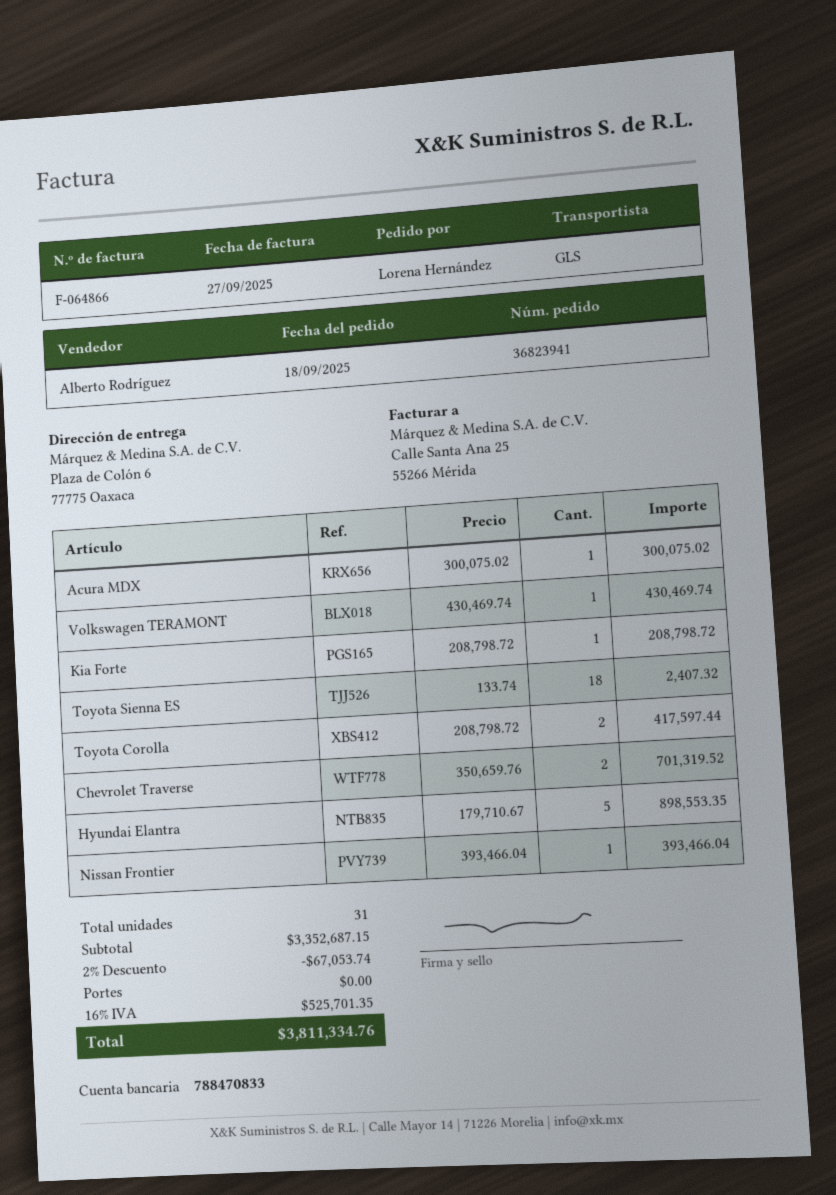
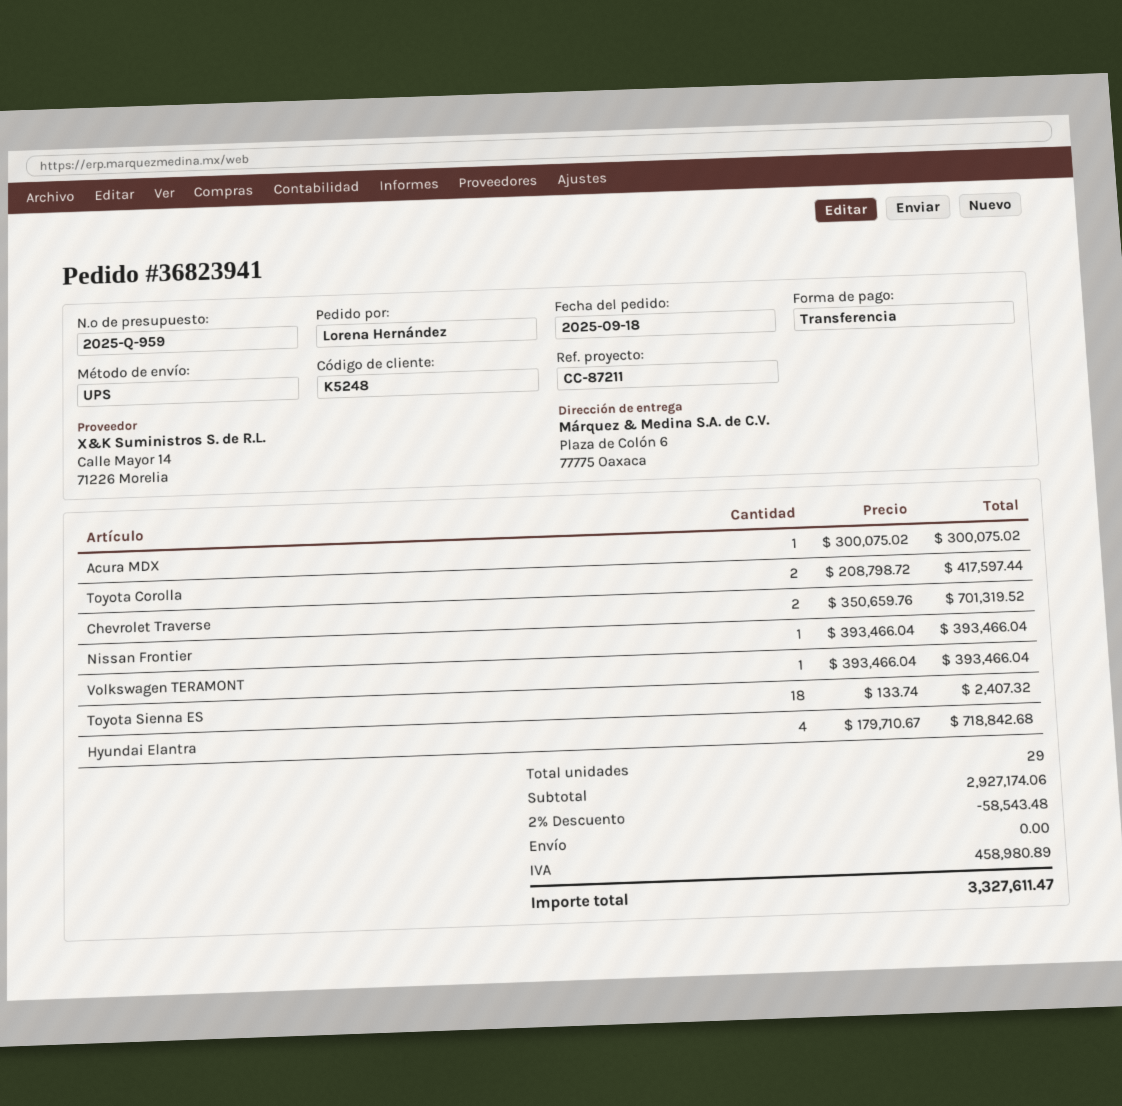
shipping method: GLS -> UPS
Volkswagen TERAMONT: 1 x 430469.74 = 430469.74 -> 1 x 393466.04 = 393466.04
Kia Forte: 1 x 208798.72 = 208798.72 -> none
Hyundai Elantra: 5 x 179710.67 = 898553.35 -> 4 x 179710.67 = 718842.68
total quantity: 31 -> 29
subtotal: 3352687.15 -> 2927174.06
discount: 2% = 67053.74 -> 2% = 58543.48
tax: 525701.35 -> 458980.89
total: 3811334.76 -> 3327611.47

